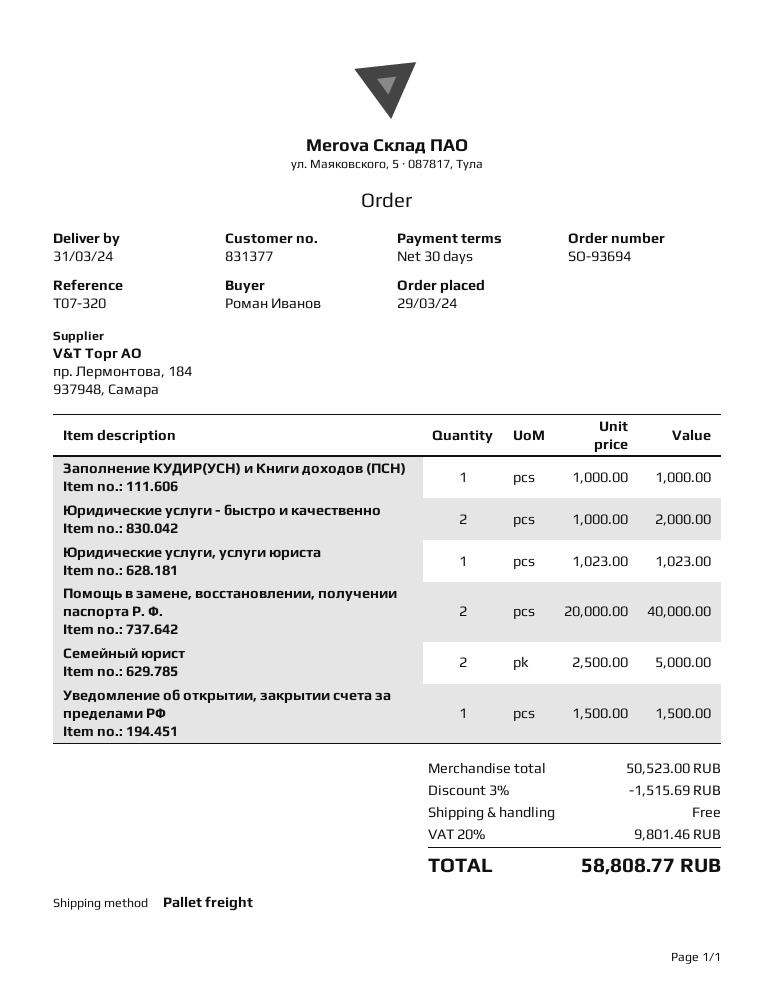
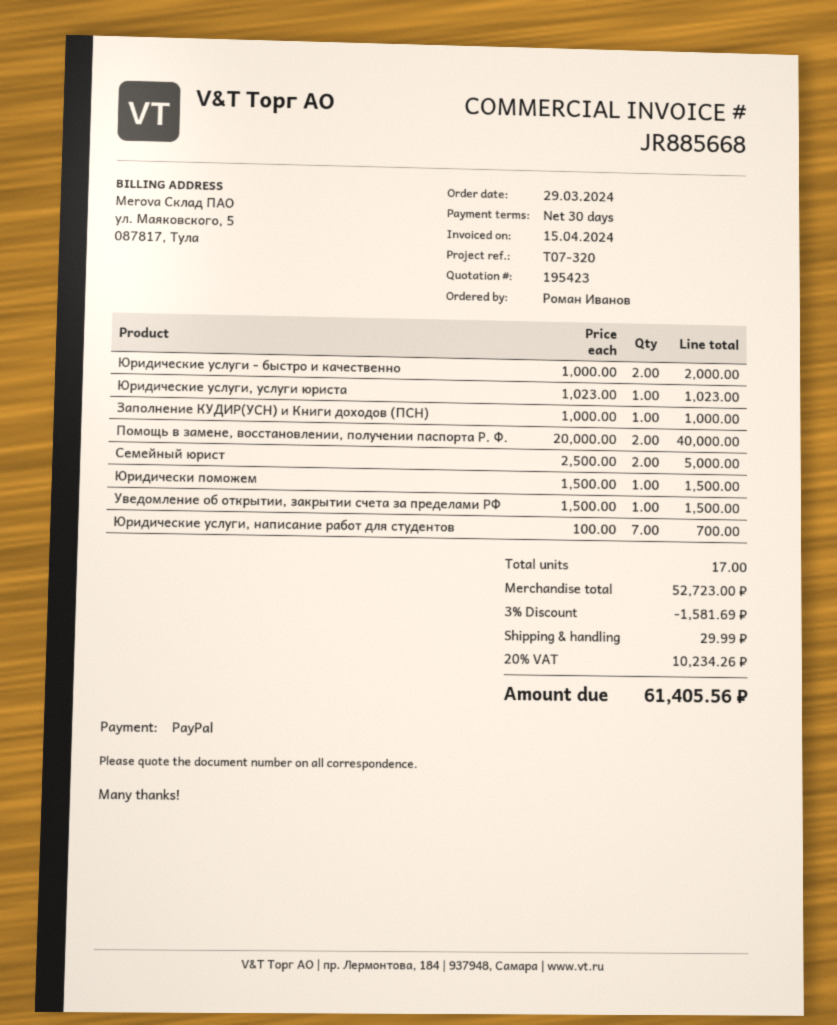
Юридически поможем: none -> 1 x 1500.00 = 1500.00
Юридические услуги, написание работ для студентов: none -> 7 x 100.00 = 700.00
subtotal: 50523.00 -> 52723.00
discount: 3% = 1515.69 -> 3% = 1581.69
shipping: 0.00 -> 29.99
tax: 20% = 9801.46 -> 20% = 10234.26
total: 58808.77 -> 61405.56

